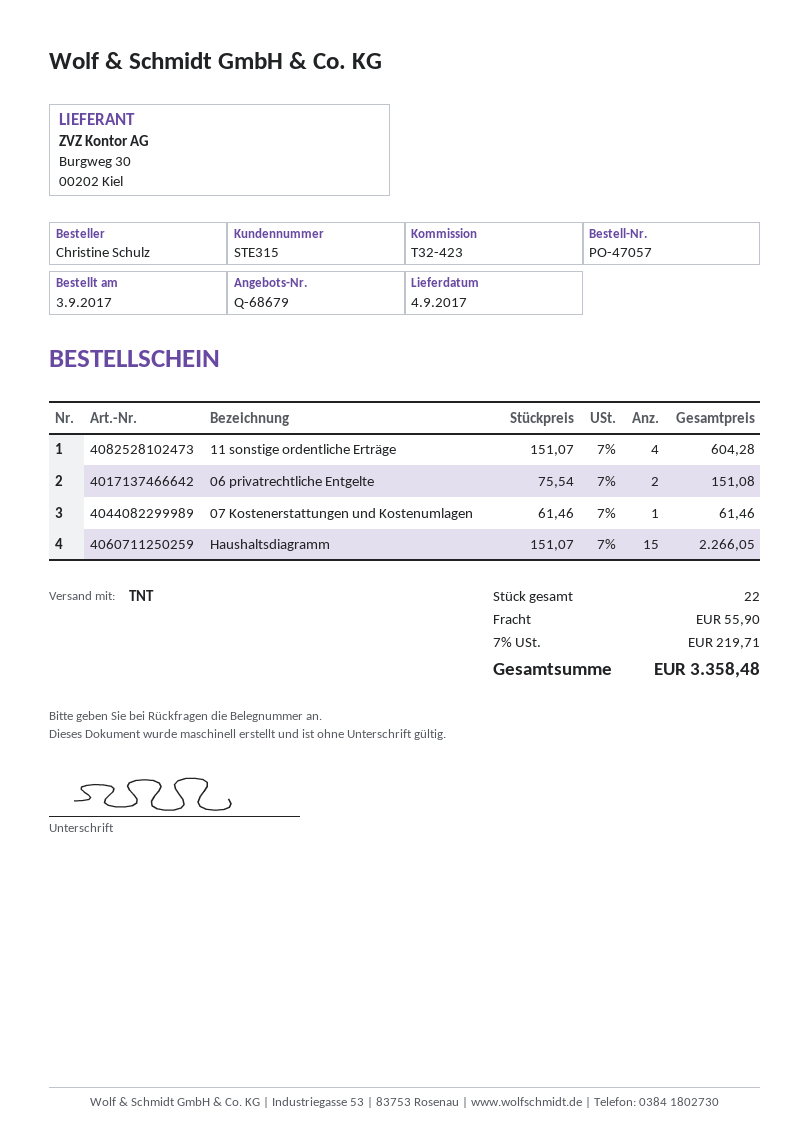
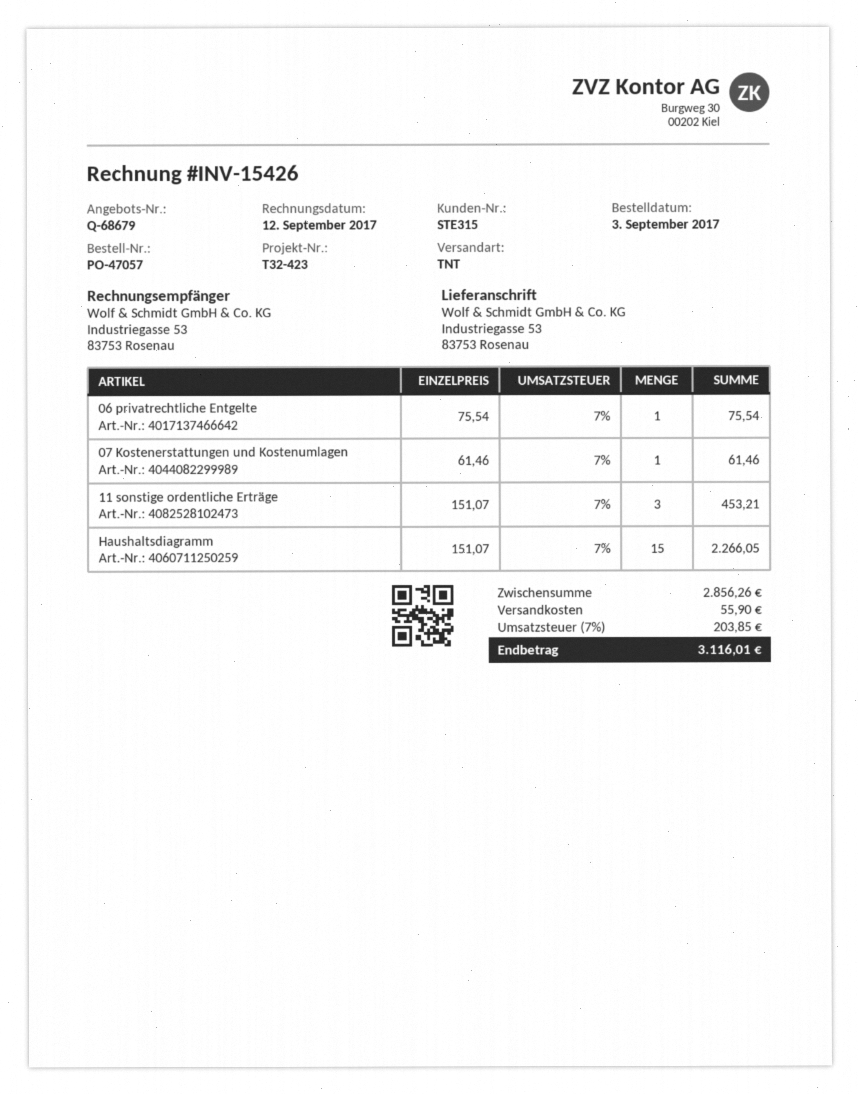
11 sonstige ordentliche Erträge: 4 x 151.07 = 604.28 -> 3 x 151.07 = 453.21
06 privatrechtliche Entgelte: 2 x 75.54 = 151.08 -> 1 x 75.54 = 75.54
tax: 7% = 219.71 -> 7% = 203.85
total: 3358.48 -> 3116.01

